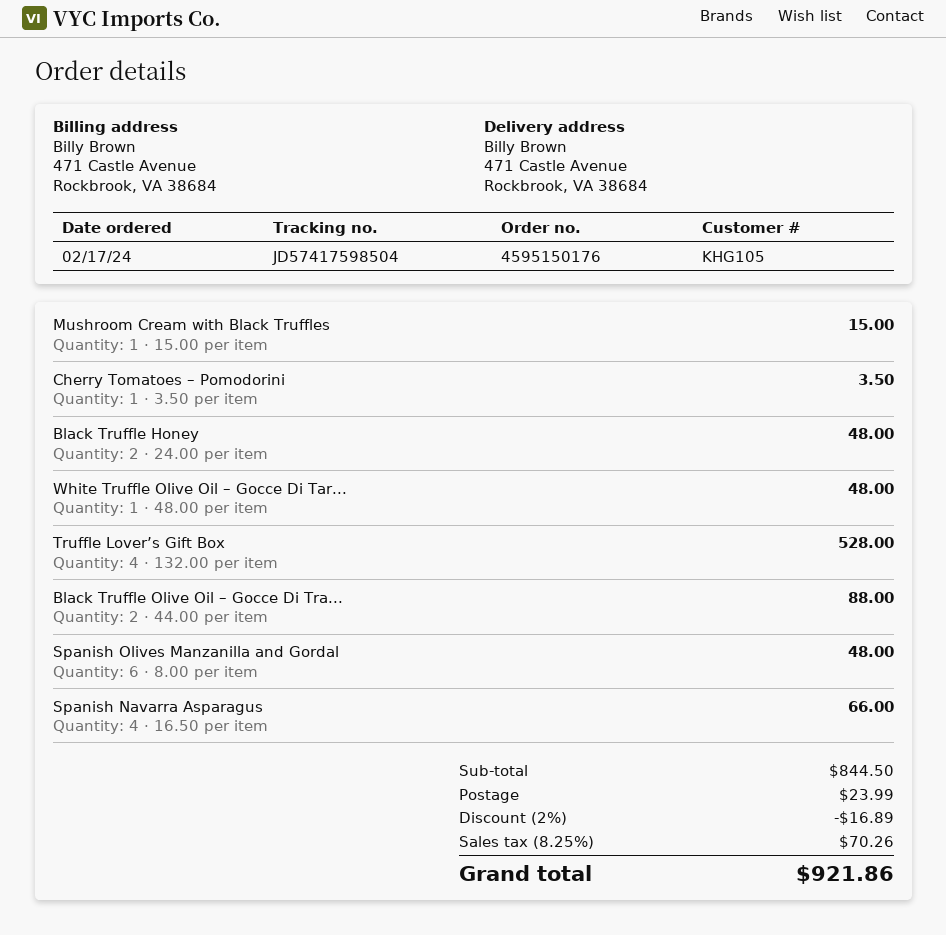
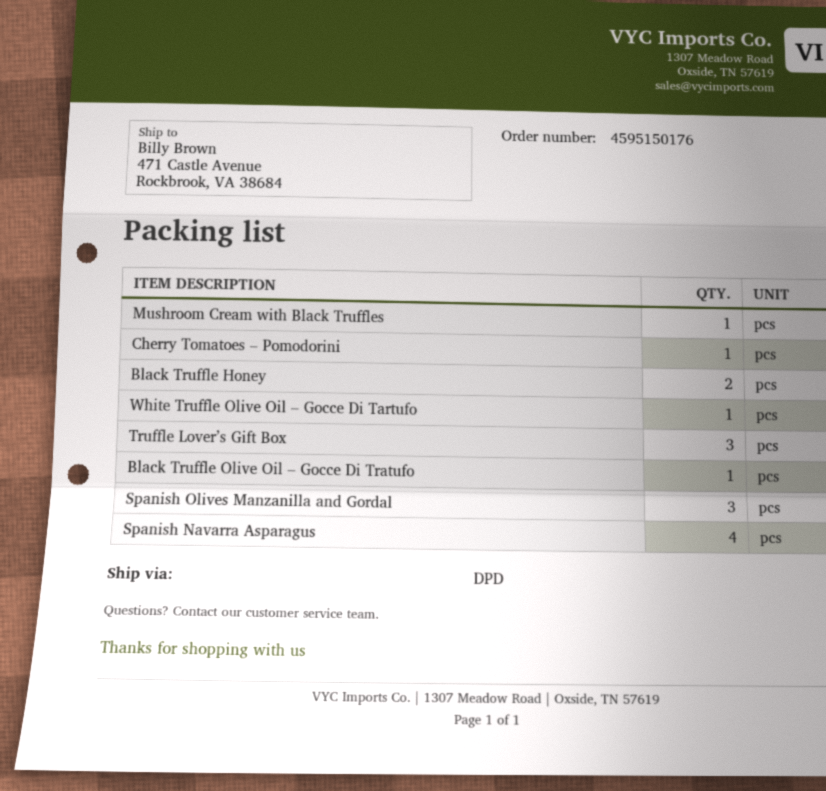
Truffle Lover’s Gift Box: 4 -> 3
Black Truffle Olive Oil – Gocce Di Tra...: 2 -> 1
Spanish Olives Manzanilla and Gordal: 6 -> 3

